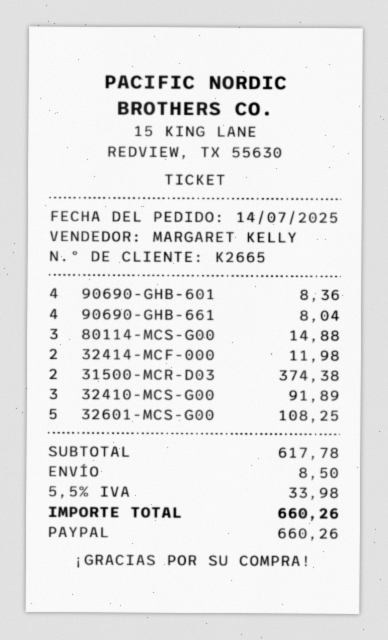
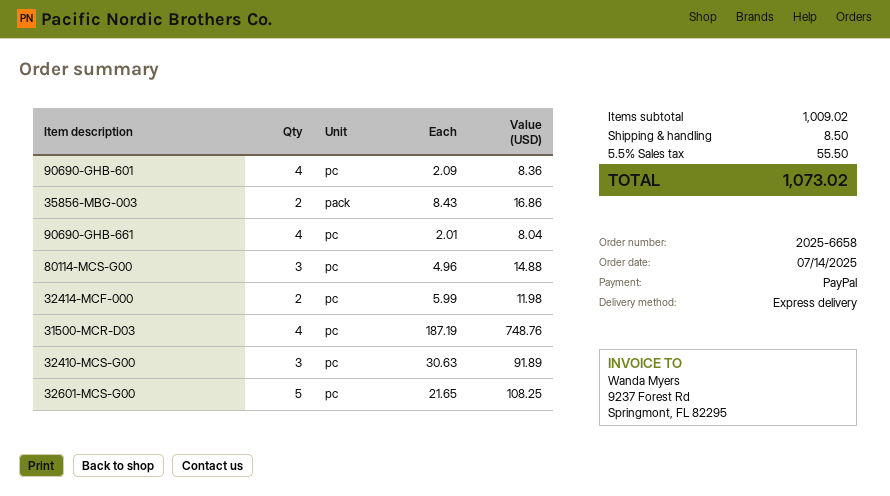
31500-MCR-D03: 2 for 374.38 -> 4 for 748.76
35856-MBG-003: none -> 2 for 16.86
subtotal: 617.78 -> 1009.02
tax: 5.5% = 33.98 -> 5.5% = 55.50
total: 660.26 -> 1073.02

